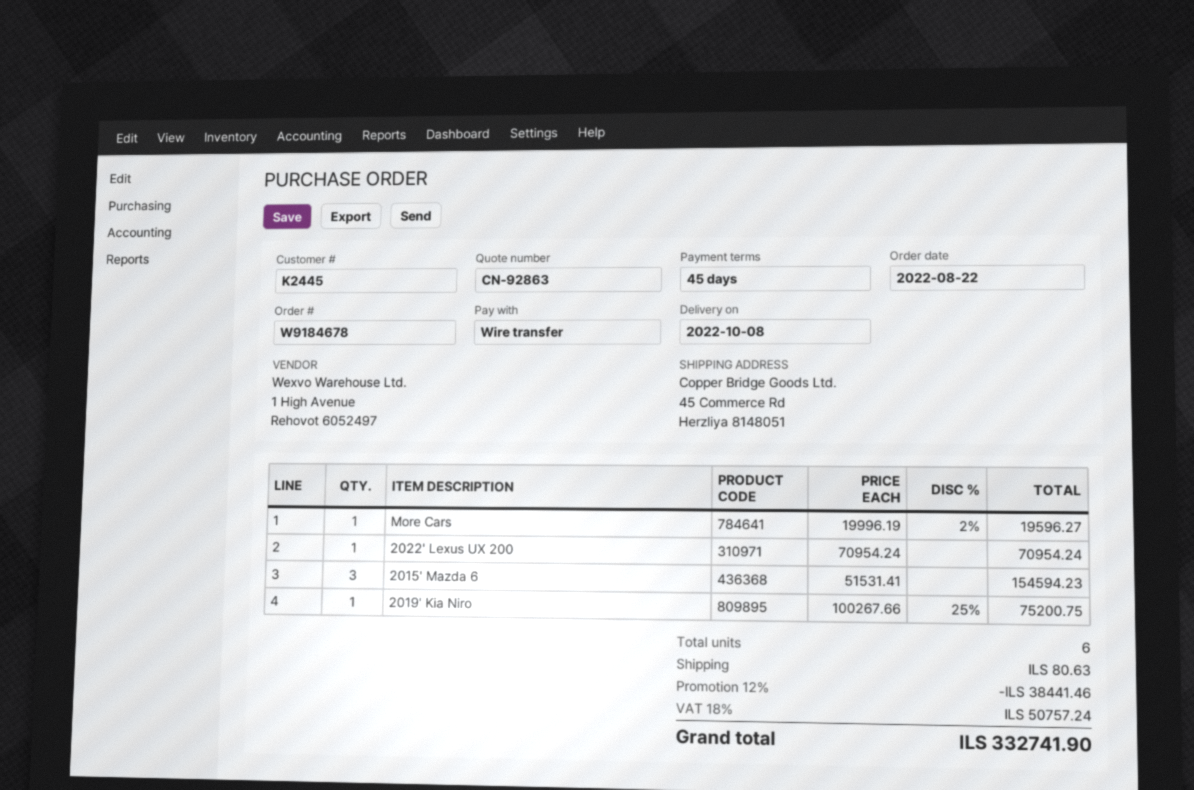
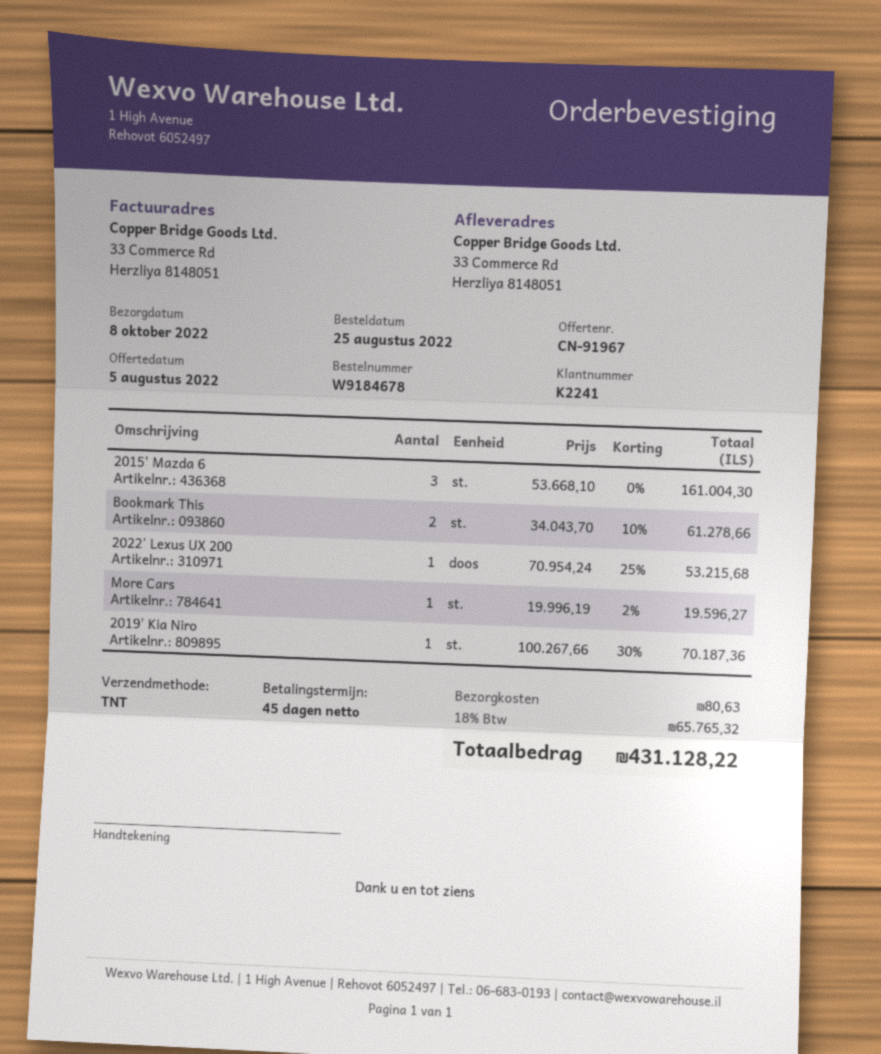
quote number: CN-92863 -> CN-91967
order date: 2022-08-22 -> 2022-08-25
customer number: K2445 -> K2241
ship to: 45 Commerce Rd, Herzliya 8148051 -> 33 Commerce Rd, Herzliya 8148051
2022' Lexus UX 200: 1 x 70954.24 = 70954.24 -> 1 x 70954.24 - 25% = 53215.68
2015' Mazda 6: 3 x 51531.41 = 154594.23 -> 3 x 53668.10 = 161004.30
2019' Kia Niro: 1 x 100267.66 - 25% = 75200.75 -> 1 x 100267.66 - 30% = 70187.36
Bookmark This: none -> 2 x 34043.70 - 10% = 61278.66
discount: 12% = 38441.46 -> none
tax: 18% = 50757.24 -> 18% = 65765.32
total: 332741.90 -> 431128.22

